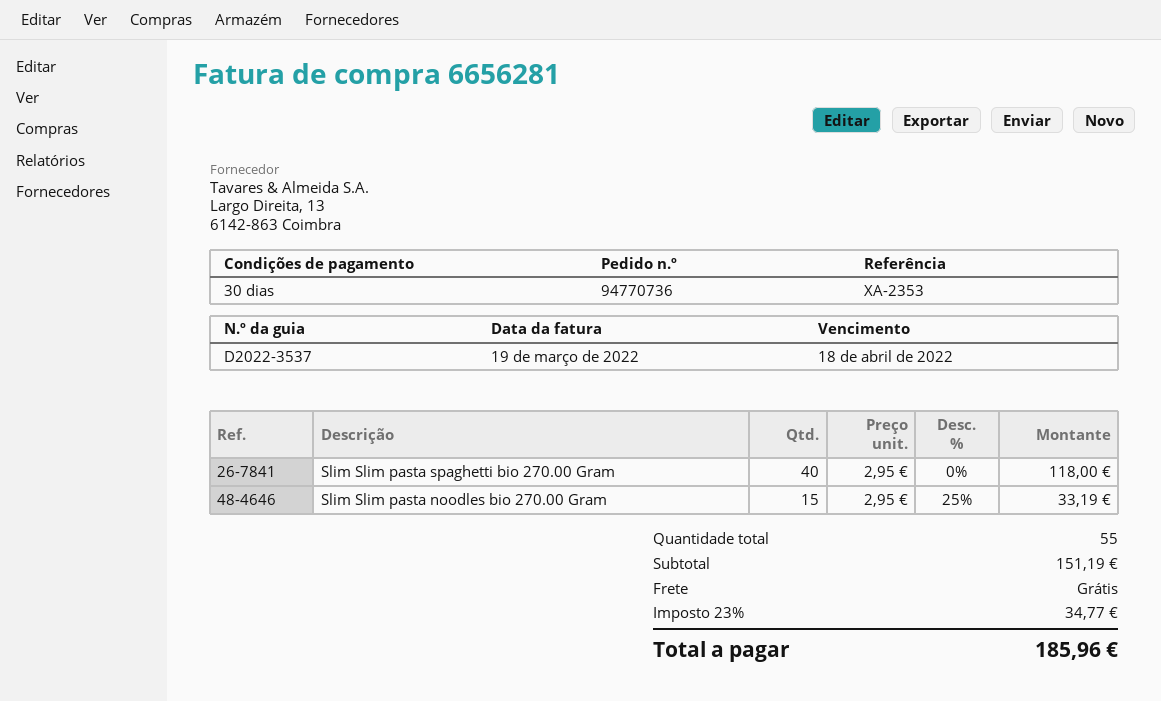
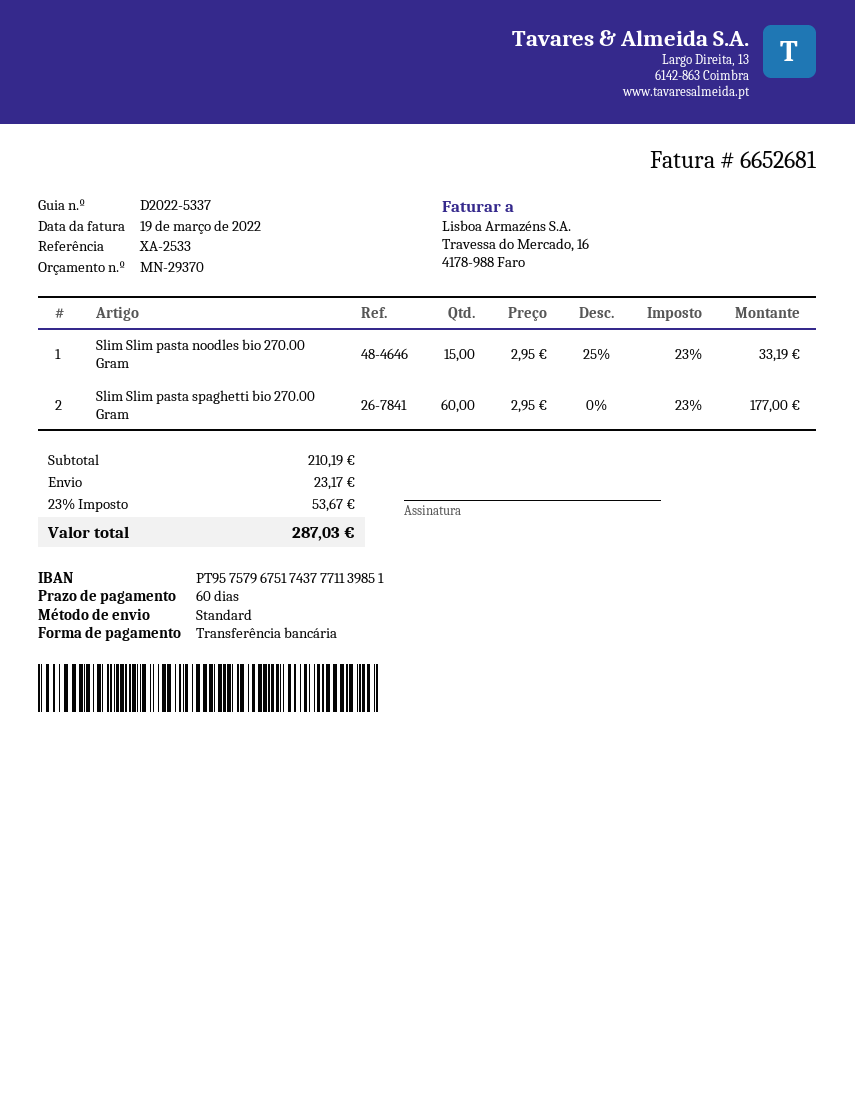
delivery note number: D2022-3537 -> D2022-5337
invoice number: 6656281 -> 6652681
payment terms: 30 days -> 60 days
reference: XA-2353 -> XA-2533
Slim Slim pasta spaghetti bio 270.00 Gram: 40 x 2.95 = 118.00 -> 60 x 2.95 = 177.00
subtotal: 151.19 -> 210.19
shipping: 0.00 -> 23.17
tax: 23% = 34.77 -> 23% = 53.67
total: 185.96 -> 287.03

